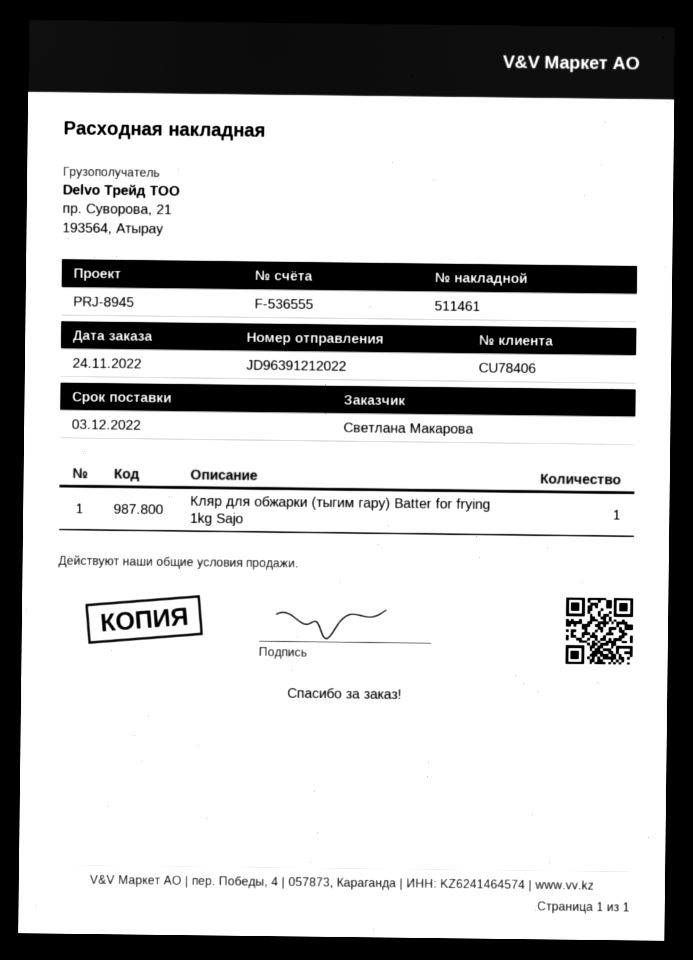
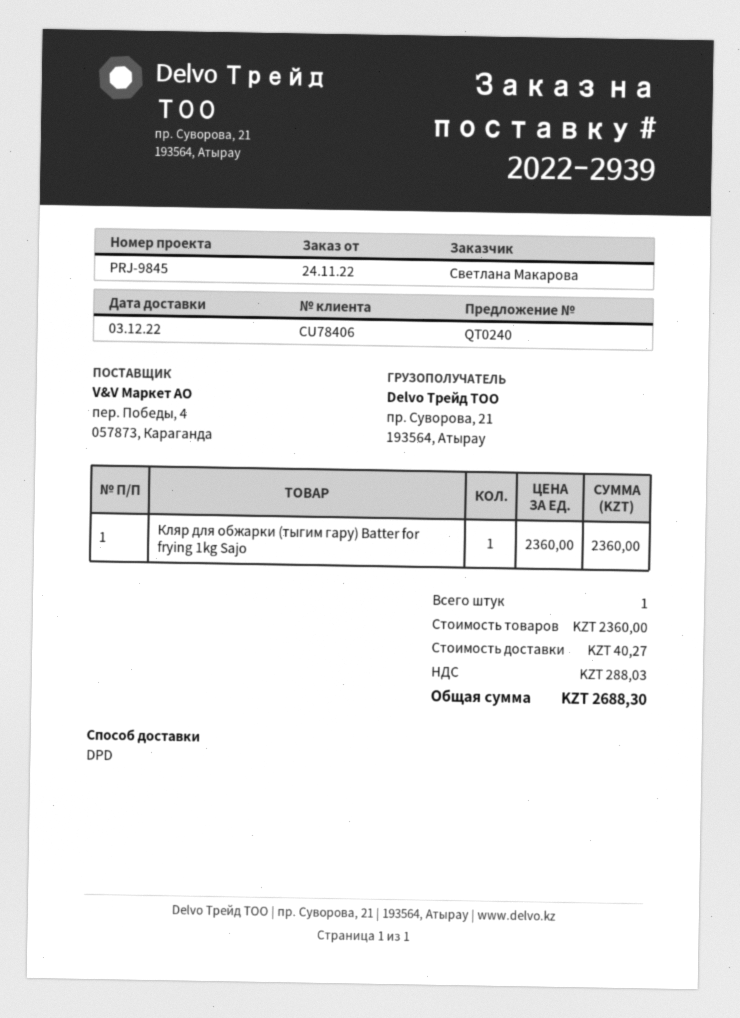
reference: PRJ-8945 -> PRJ-9845

